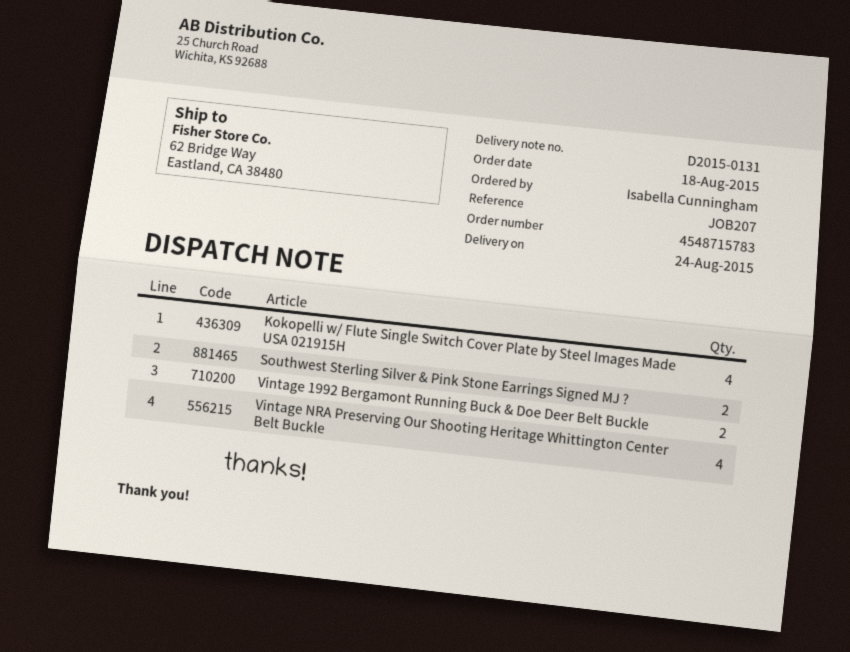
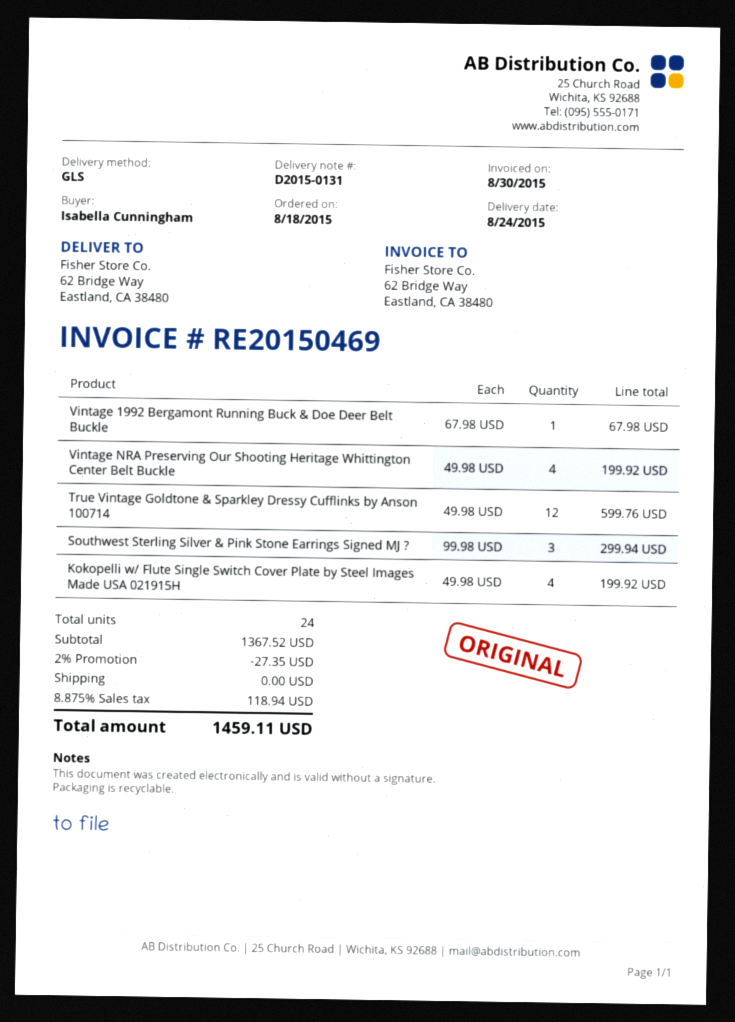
Southwest Sterling Silver & Pink Stone Earrings Signed MJ ?: 2 -> 3
Vintage 1992 Bergamont Running Buck & Doe Deer Belt Buckle: 2 -> 1
True Vintage Goldtone & Sparkley Dressy Cufflinks by Anson 100714: none -> 12

